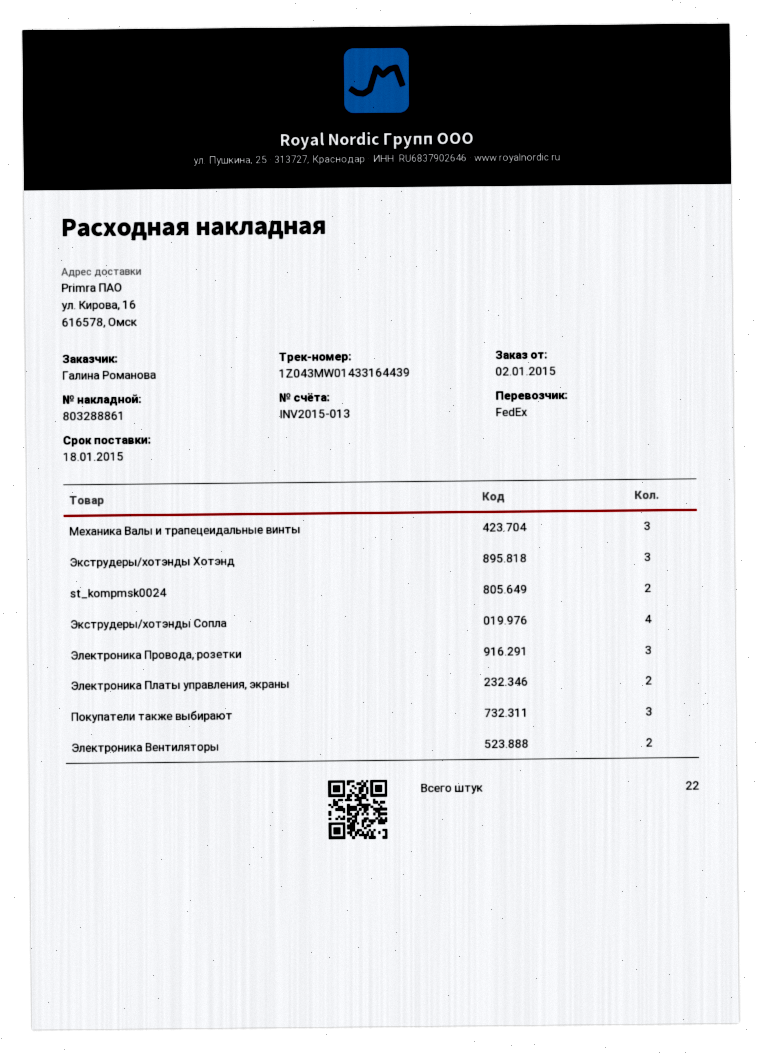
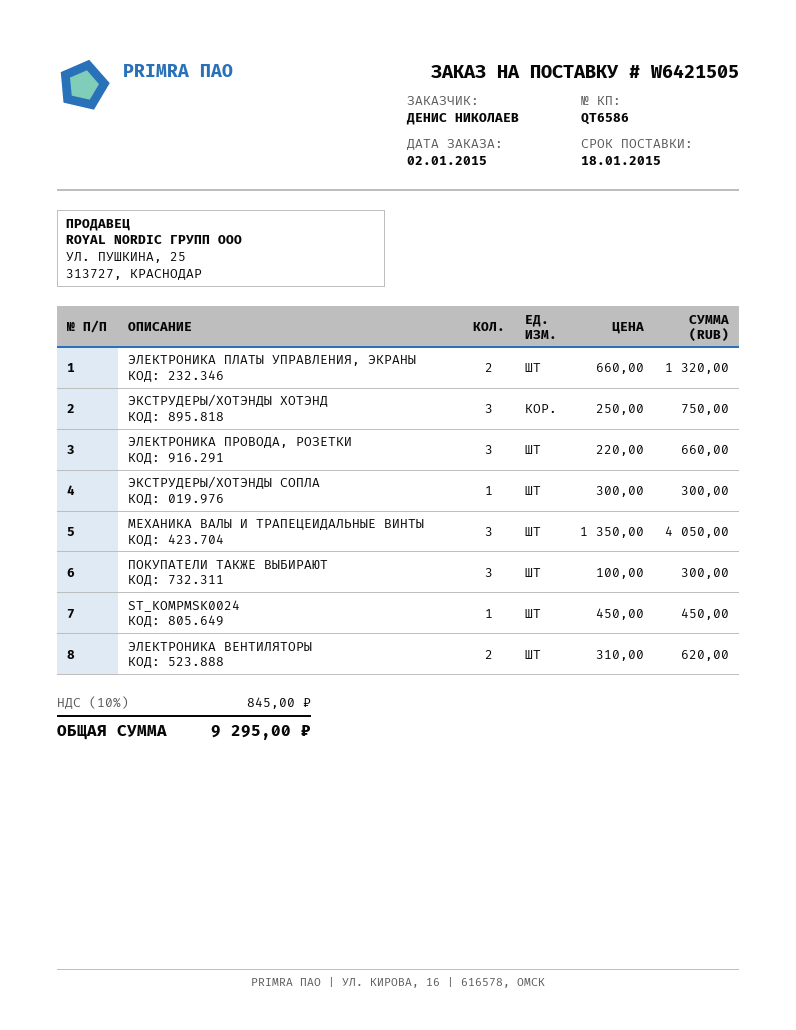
ordered by: Галина Романова -> ДЕНИС НИКОЛАЕВ
st_kompmsk0024: 2 -> 1
Экструдеры/хотэнды Сопла: 4 -> 1

